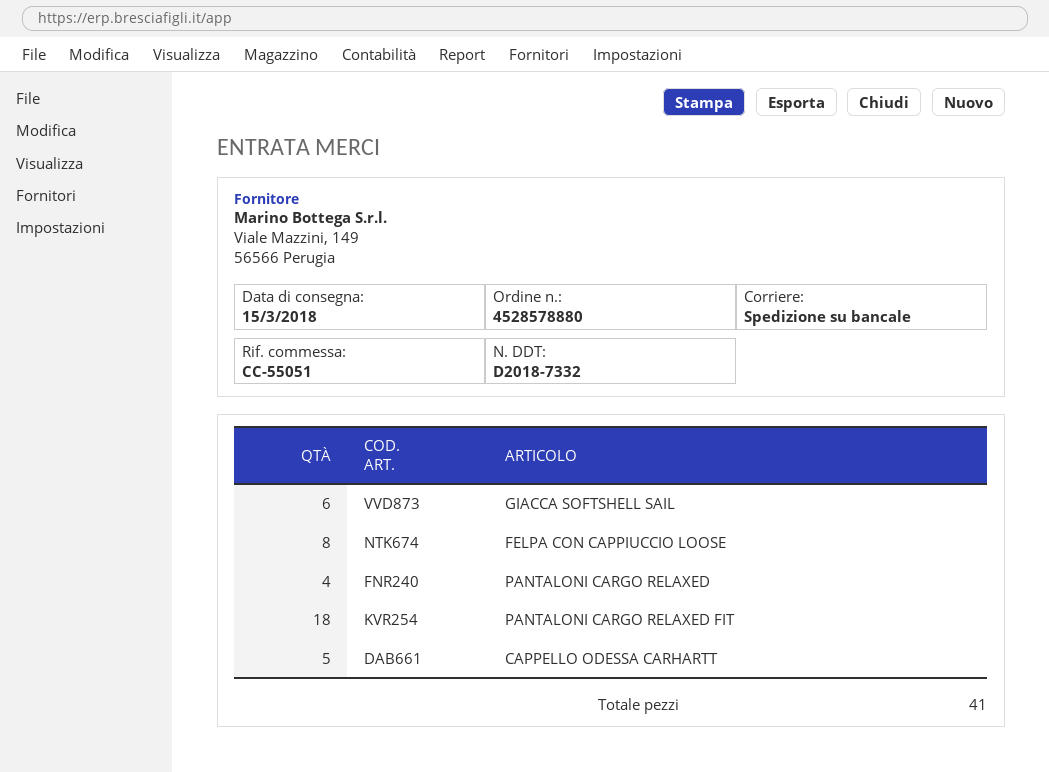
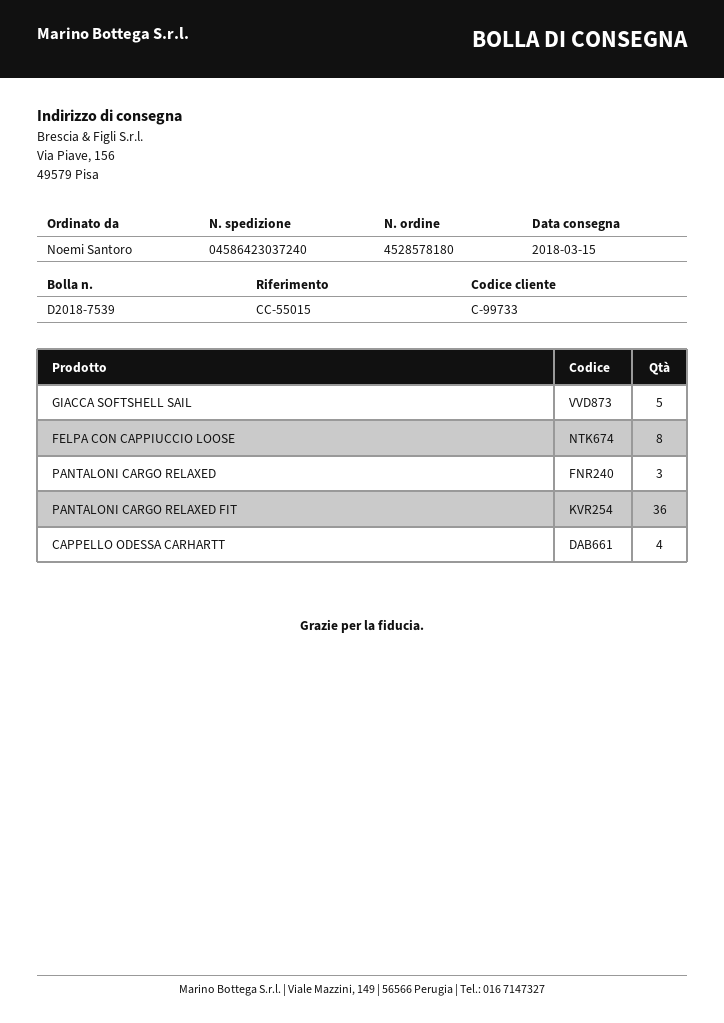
order number: 4528578880 -> 4528578180
delivery note number: D2018-7332 -> D2018-7539
reference: CC-55051 -> CC-55015
GIACCA SOFTSHELL SAIL: 6 -> 5
PANTALONI CARGO RELAXED: 4 -> 3
PANTALONI CARGO RELAXED FIT: 18 -> 36
CAPPELLO ODESSA CARHARTT: 5 -> 4

